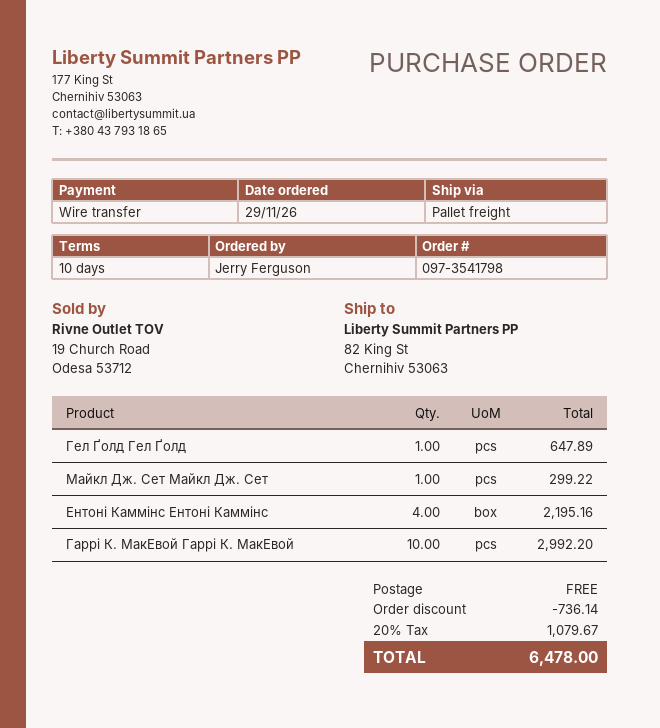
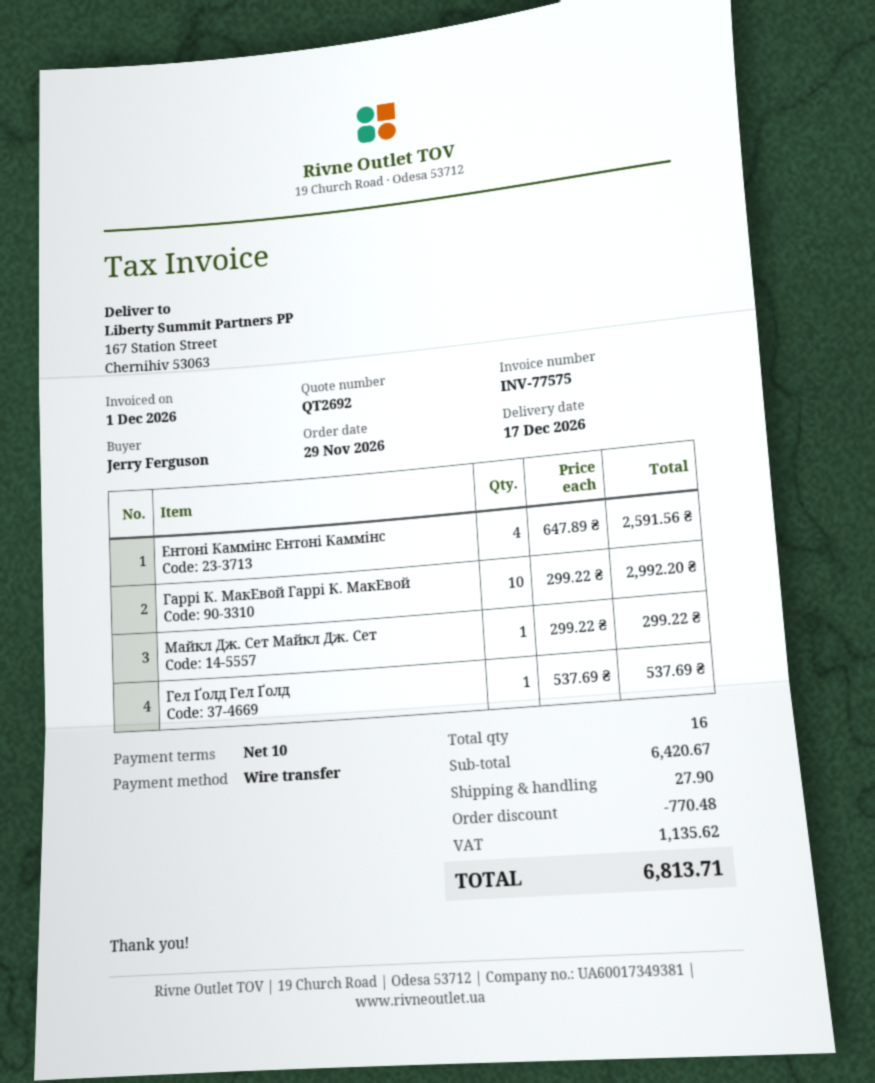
ship to: 82 King St, Chernihiv 53063 -> 167 Station Street, Chernihiv 53063
Гел Ґолд Гел Ґолд: 1 for 647.89 -> 1 for 537.69
Ентоні Каммінс Ентоні Каммінс: 4 for 2195.16 -> 4 for 2591.56
discount: 736.14 -> 770.48
shipping: 0.00 -> 27.90
tax: 1079.67 -> 1135.62
total: 6478.00 -> 6813.71

